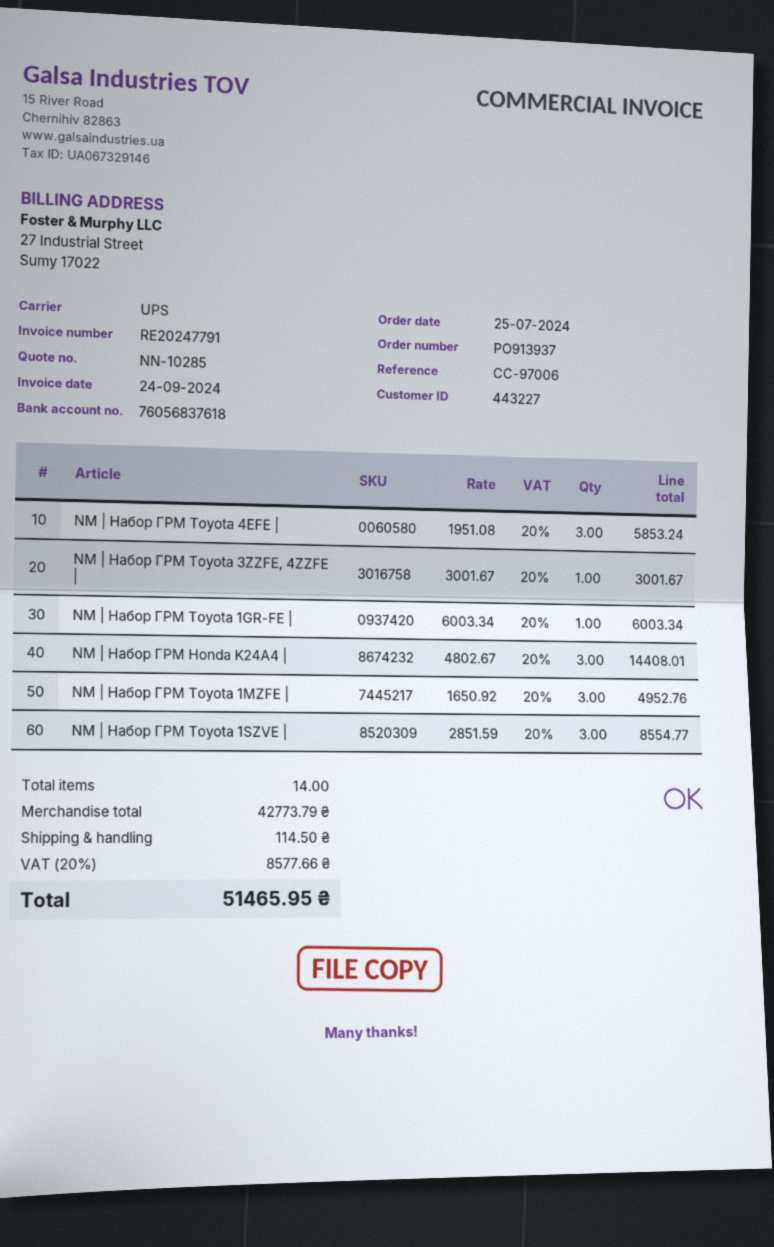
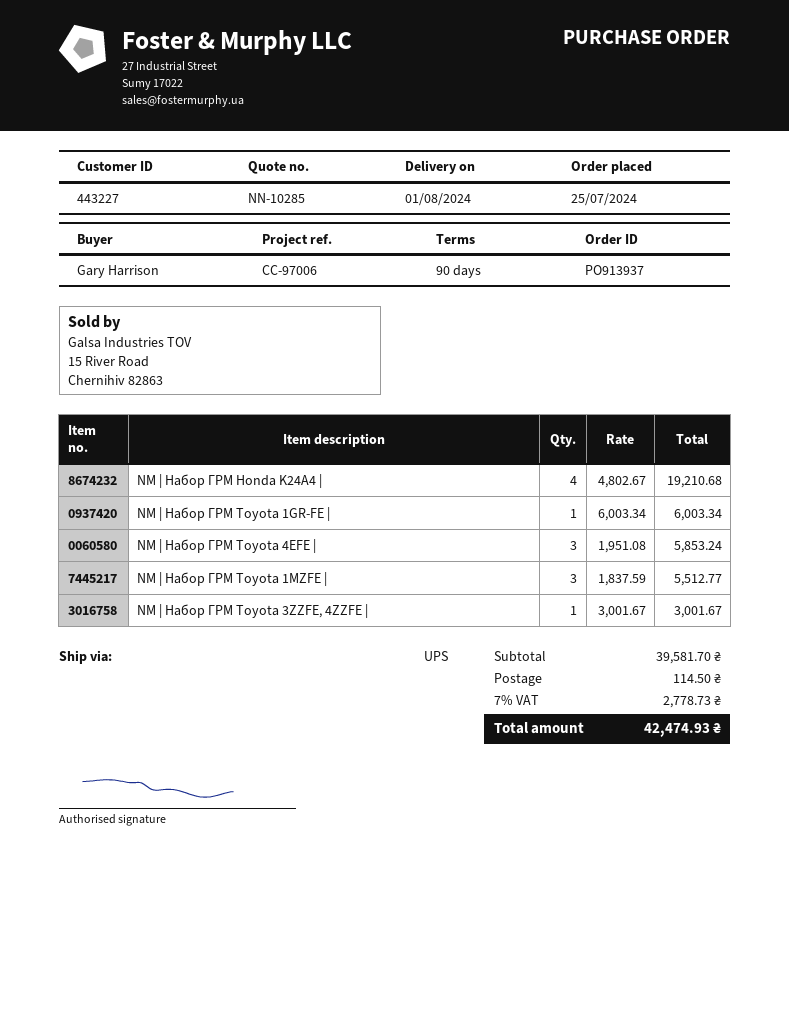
NM | Набор ГРМ Honda K24A4 |: 3 x 4802.67 = 14408.01 -> 4 x 4802.67 = 19210.68
NM | Набор ГРМ Toyota 1MZFE |: 3 x 1650.92 = 4952.76 -> 3 x 1837.59 = 5512.77
NM | Набор ГРМ Toyota 1SZVE |: 3 x 2851.59 = 8554.77 -> none
subtotal: 42773.79 -> 39581.70
tax: 20% = 8577.66 -> 7% = 2778.73
total: 51465.95 -> 42474.93

